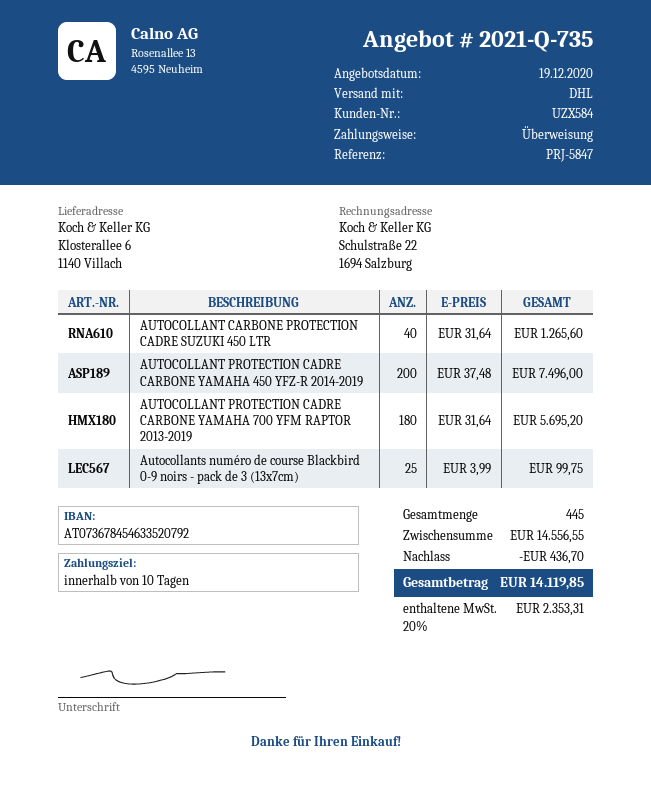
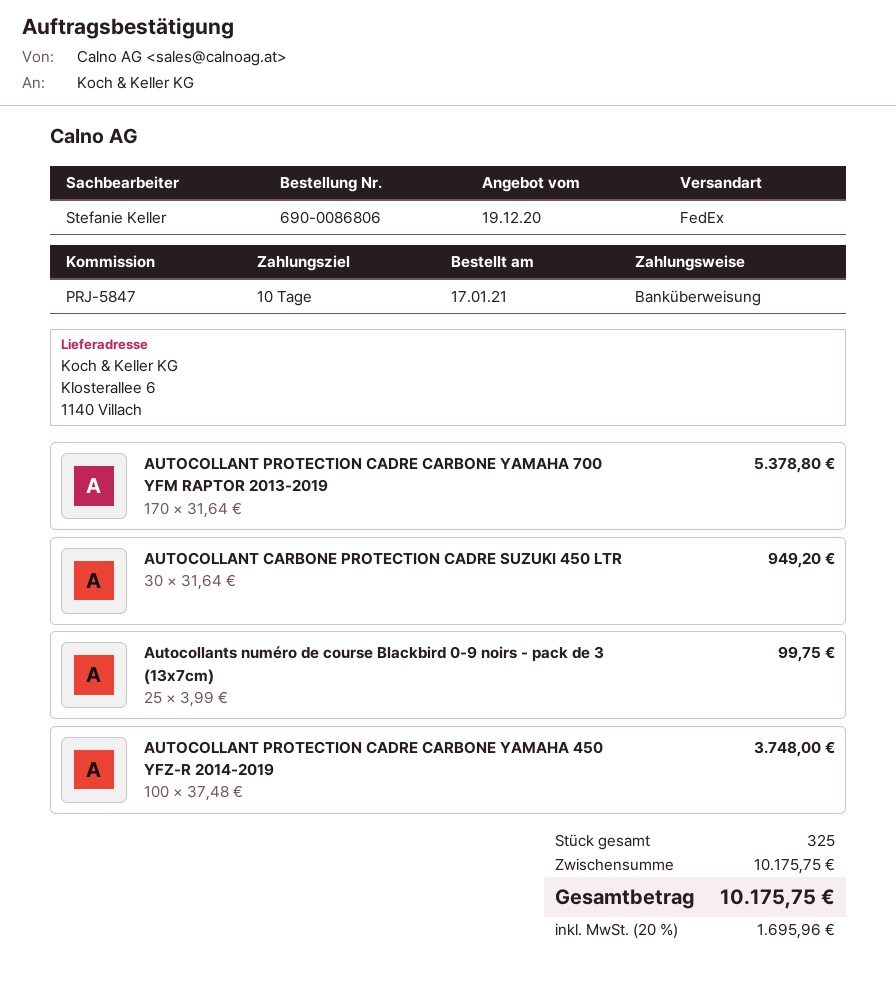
shipping method: DHL -> FedEx
AUTOCOLLANT CARBONE PROTECTION CADRE SUZUKI 450 LTR: 40 x 31.64 = 1265.60 -> 30 x 31.64 = 949.20
AUTOCOLLANT PROTECTION CADRE CARBONE YAMAHA 450 YFZ-R 2014-2019: 200 x 37.48 = 7496.00 -> 100 x 37.48 = 3748.00
AUTOCOLLANT PROTECTION CADRE CARBONE YAMAHA 700 YFM RAPTOR 2013-2019: 180 x 31.64 = 5695.20 -> 170 x 31.64 = 5378.80
total quantity: 445 -> 325
subtotal: 14556.55 -> 10175.75
discount: 436.70 -> none
tax: 20% = 2353.31 -> 20% = 1695.96
total: 14119.85 -> 10175.75

